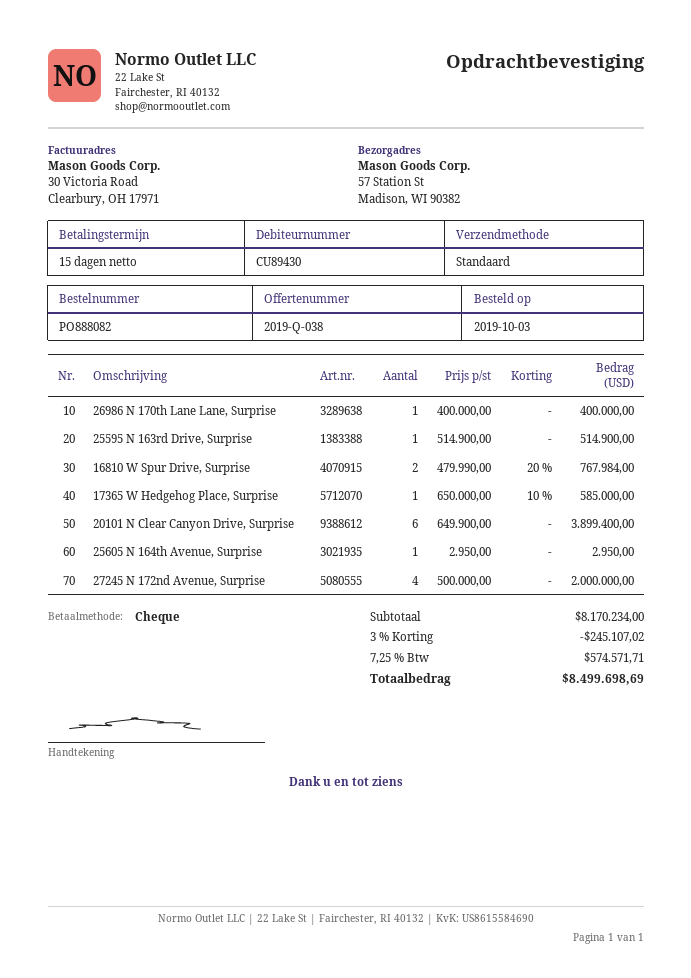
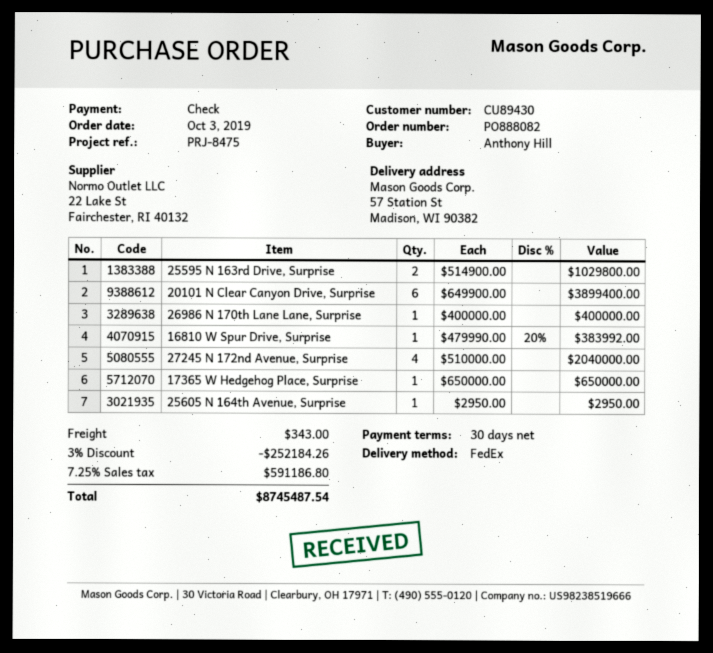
payment terms: 15 days -> 30 days
shipping method: standard -> FedEx
25595 N 163rd Drive, Surprise: 1 x 514900.00 = 514900.00 -> 2 x 514900.00 = 1029800.00
16810 W Spur Drive, Surprise: 2 x 479990.00 - 20% = 767984.00 -> 1 x 479990.00 - 20% = 383992.00
17365 W Hedgehog Place, Surprise: 1 x 650000.00 - 10% = 585000.00 -> 1 x 650000.00 = 650000.00
27245 N 172nd Avenue, Surprise: 4 x 500000.00 = 2000000.00 -> 4 x 510000.00 = 2040000.00
discount: 3% = 245107.02 -> 3% = 252184.26
shipping: none -> 343.00
tax: 7.25% = 574571.71 -> 7.25% = 591186.80
total: 8499698.69 -> 8745487.54

